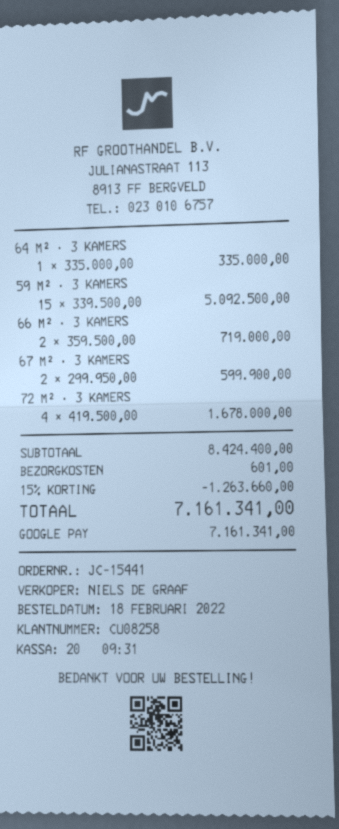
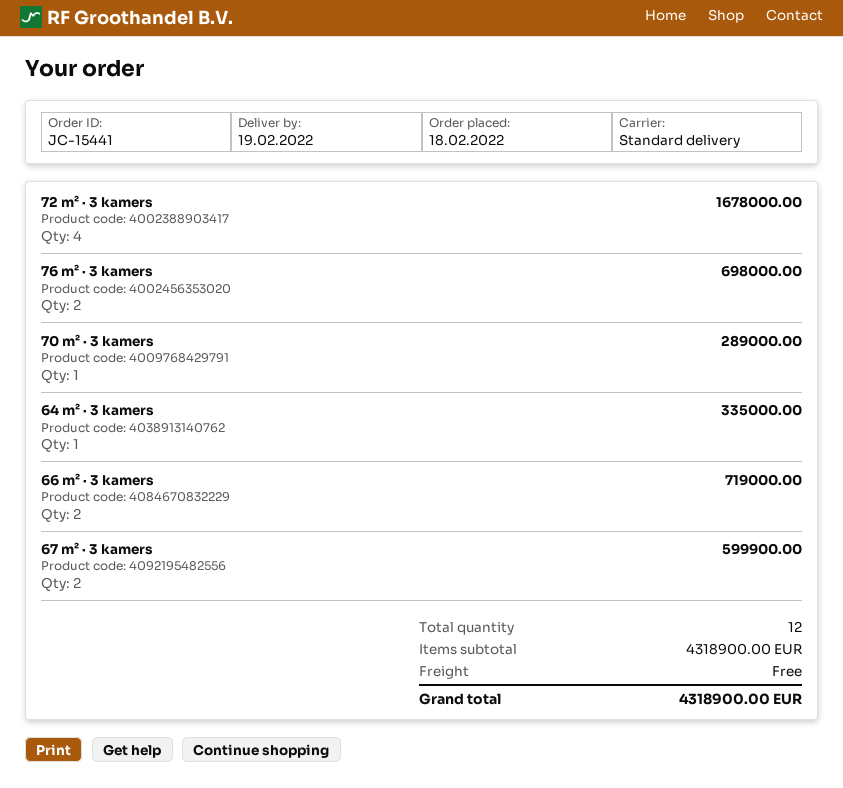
59 M² · 3 KAMERS: 15 for 5092500.00 -> none
76 m² · 3 kamers: none -> 2 for 698000.00
70 m² · 3 kamers: none -> 1 for 289000.00
subtotal: 8424400.00 -> 4318900.00
discount: 15% = 1263660.00 -> none
shipping: 601.00 -> 0.00
total: 7161341.00 -> 4318900.00

